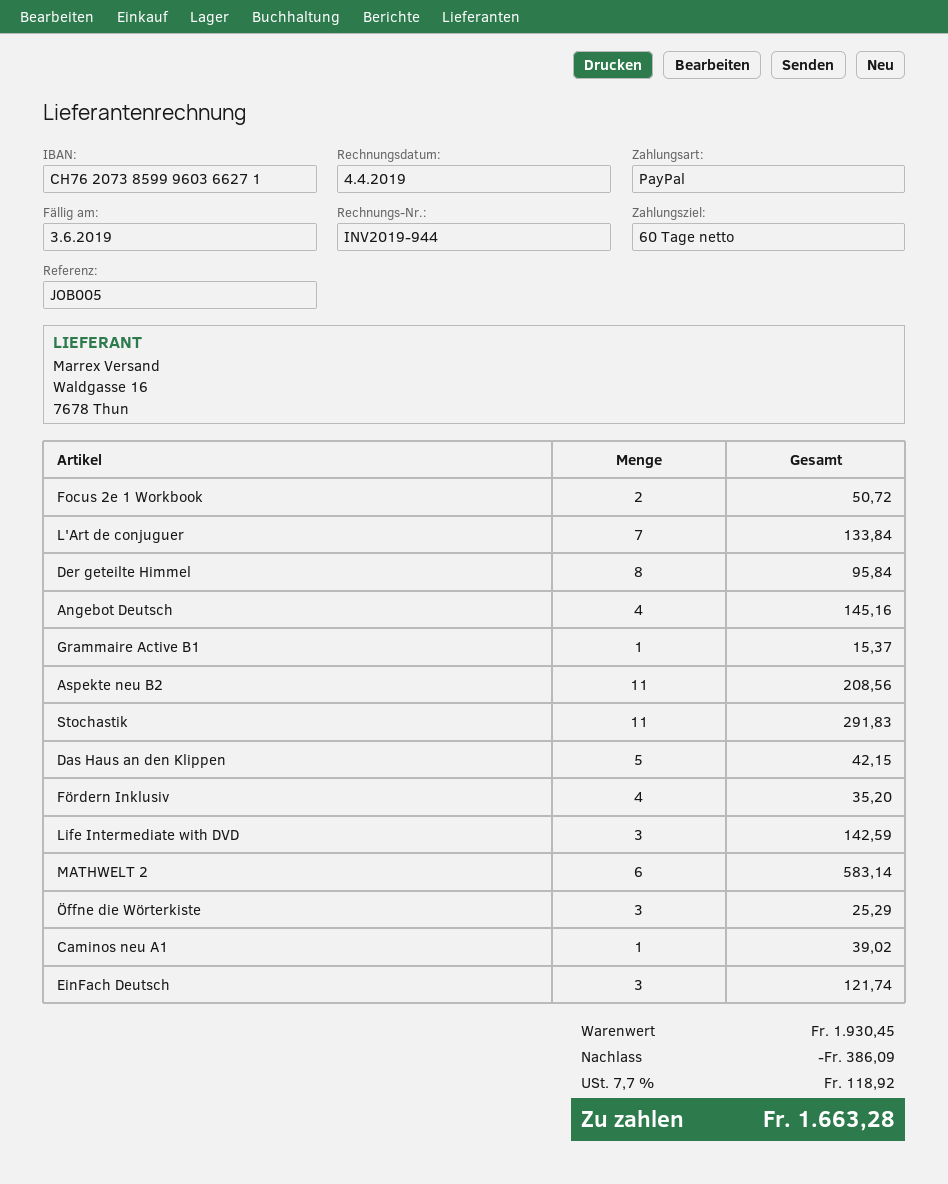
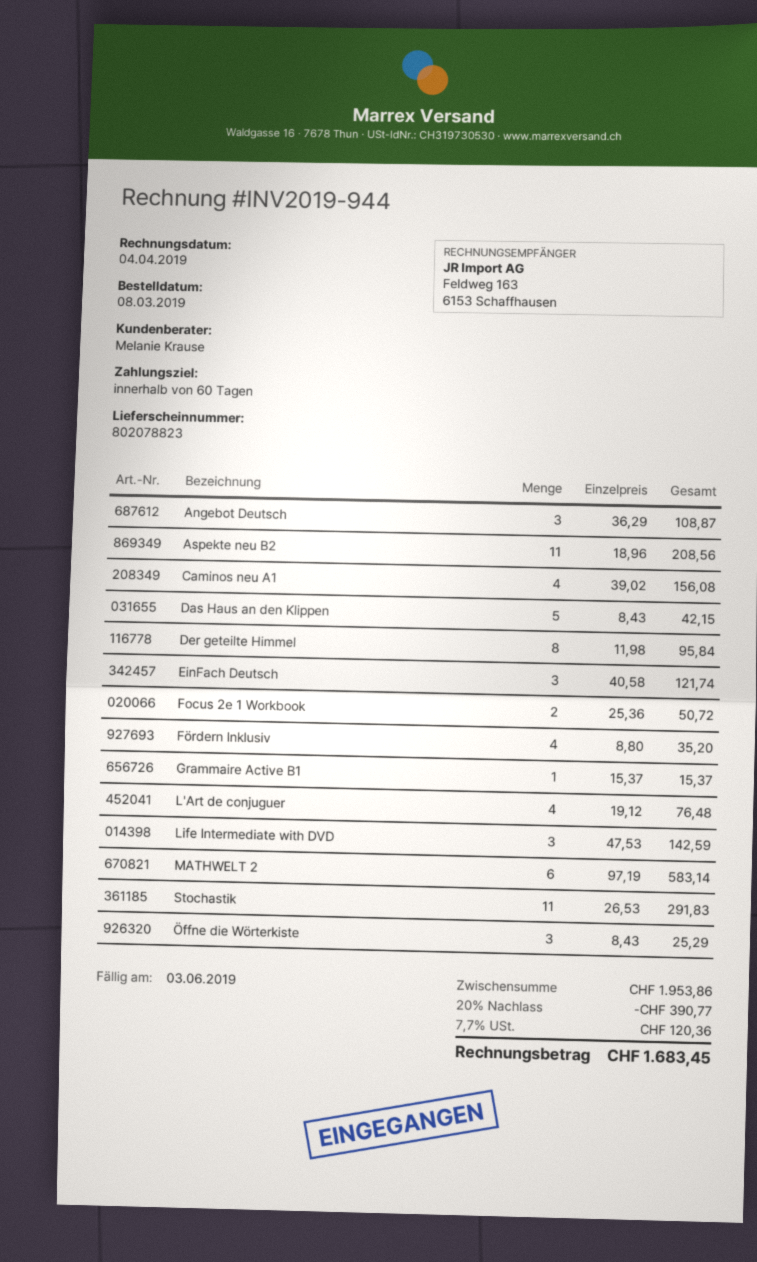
L'Art de conjuguer: 7 for 133.84 -> 4 for 76.48
Angebot Deutsch: 4 for 145.16 -> 3 for 108.87
Caminos neu A1: 1 for 39.02 -> 4 for 156.08
subtotal: 1930.45 -> 1953.86
discount: 386.09 -> 390.77
tax: 7.7% = 118.92 -> 7.7% = 120.36
total: 1663.28 -> 1683.45

